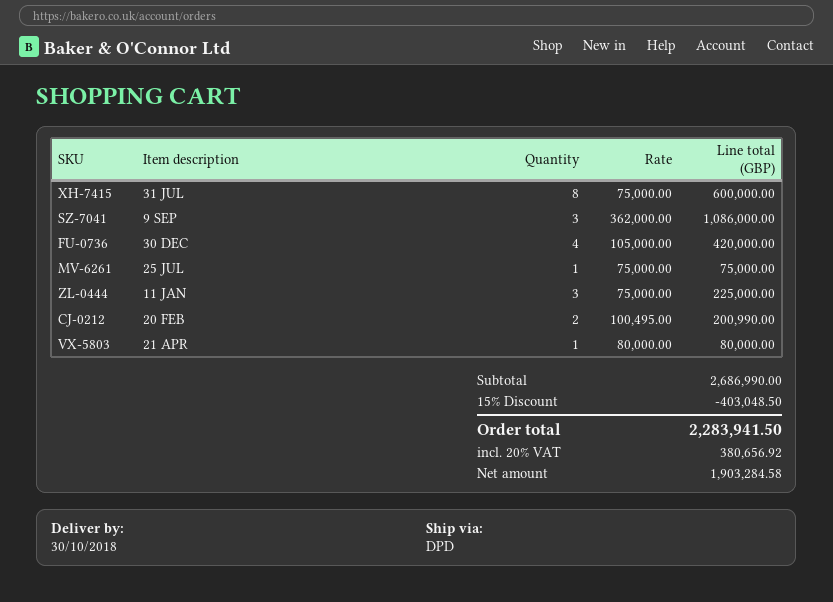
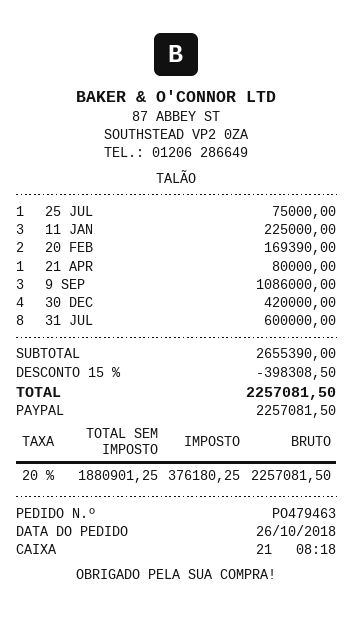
20 FEB: 2 for 200990.00 -> 2 for 169390.00
subtotal: 2686990.00 -> 2655390.00
discount: 15% = 403048.50 -> 15% = 398308.50
net: 1903284.58 -> 1880901.25
tax: 20% = 380656.92 -> 20% = 376180.25
total: 2283941.50 -> 2257081.50

